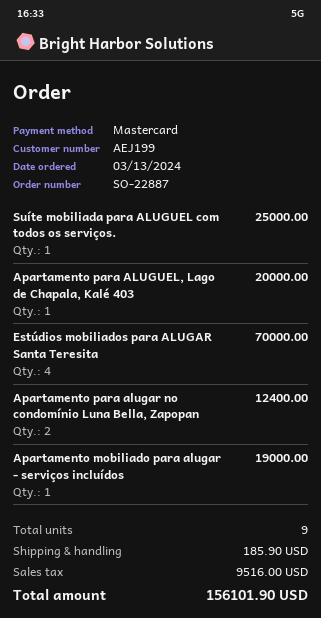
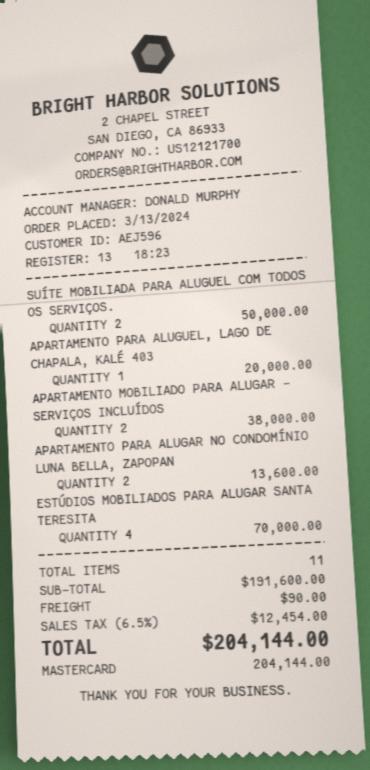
customer number: AEJ199 -> AEJ596
Suíte mobiliada para ALUGUEL com todos os serviços.: 1 for 25000.00 -> 2 for 50000.00
Apartamento para alugar no condomínio Luna Bella, Zapopan: 2 for 12400.00 -> 2 for 13600.00
Apartamento mobiliado para alugar - serviços incluídos: 1 for 19000.00 -> 2 for 38000.00
total quantity: 9 -> 11
shipping: 185.90 -> 90.00
tax: 9516.00 -> 12454.00
total: 156101.90 -> 204144.00

